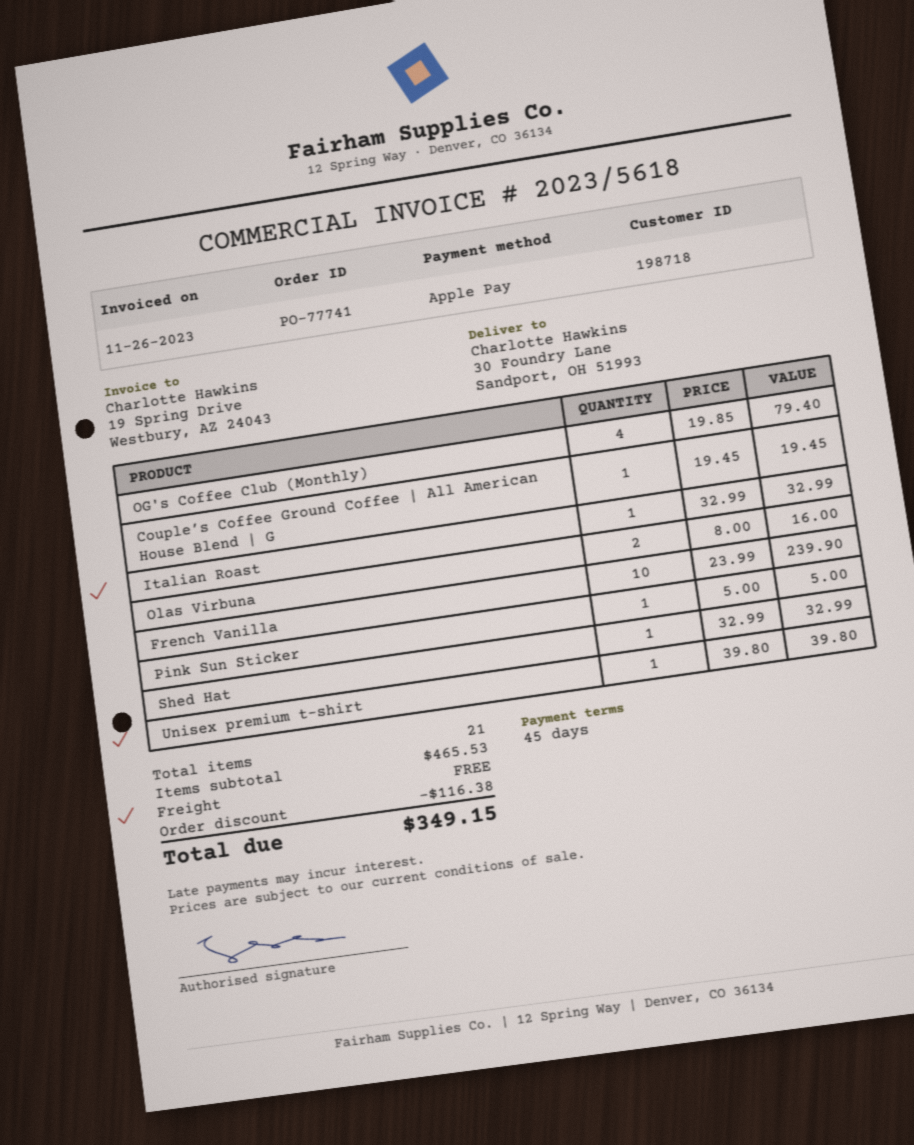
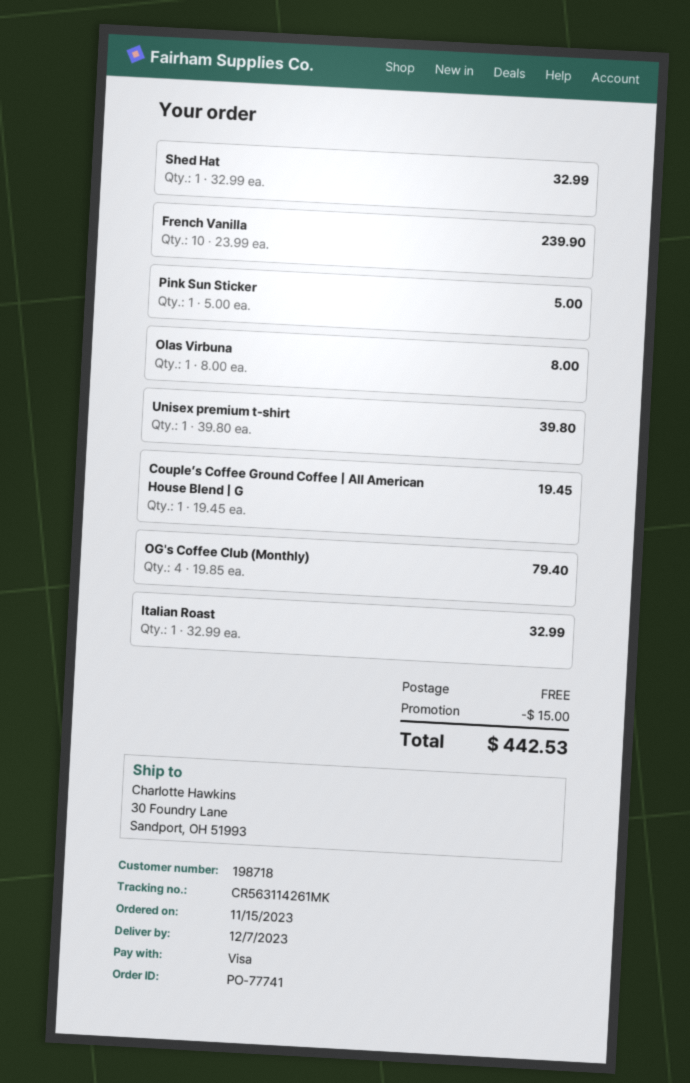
payment method: Apple Pay -> Visa
Olas Virbuna: 2 x 8.00 = 16.00 -> 1 x 8.00 = 8.00
discount: 116.38 -> 15.00
total: 349.15 -> 442.53

